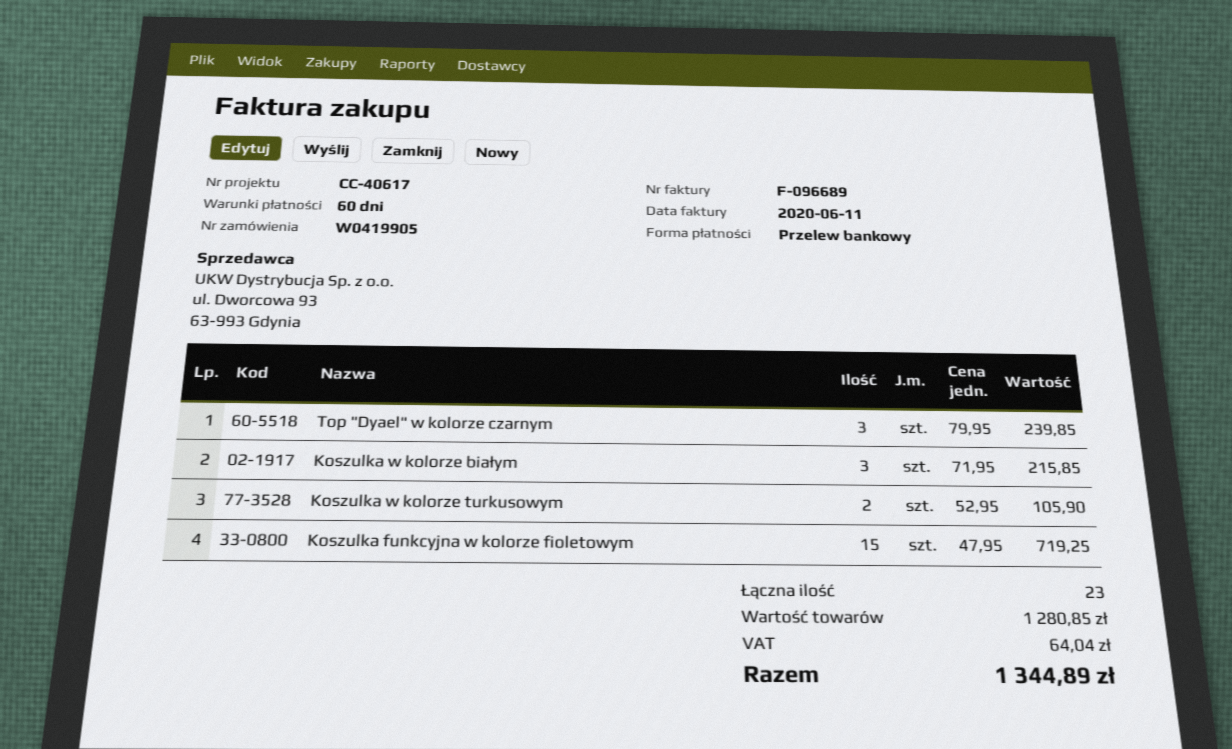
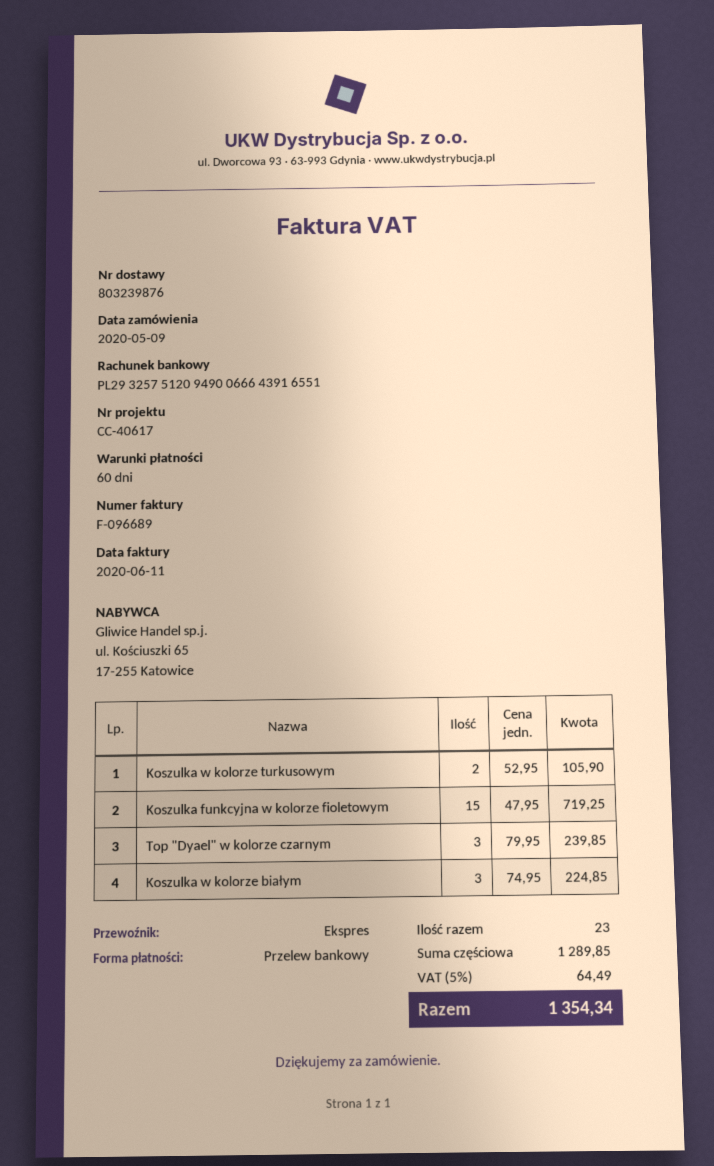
Koszulka w kolorze białym: 3 x 71.95 = 215.85 -> 3 x 74.95 = 224.85
subtotal: 1280.85 -> 1289.85
tax: 64.04 -> 64.49
total: 1344.89 -> 1354.34

